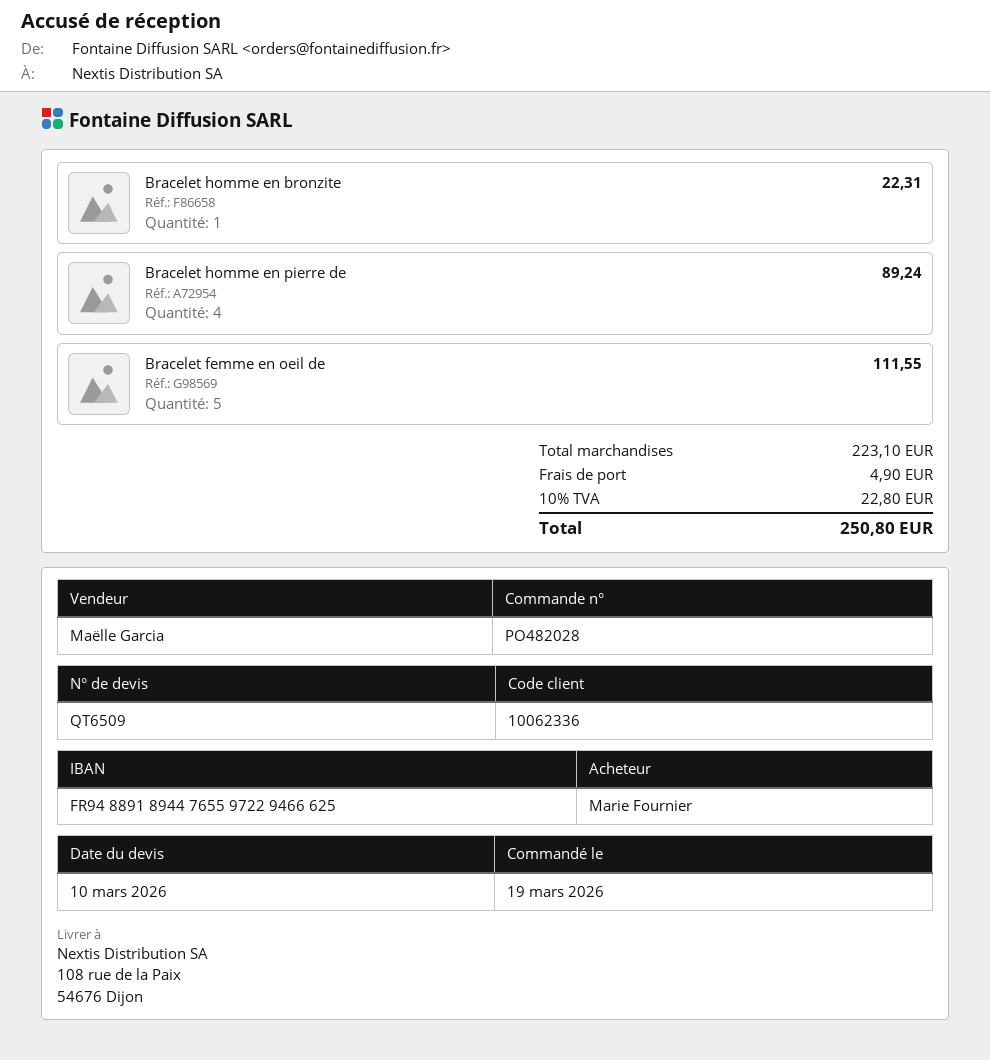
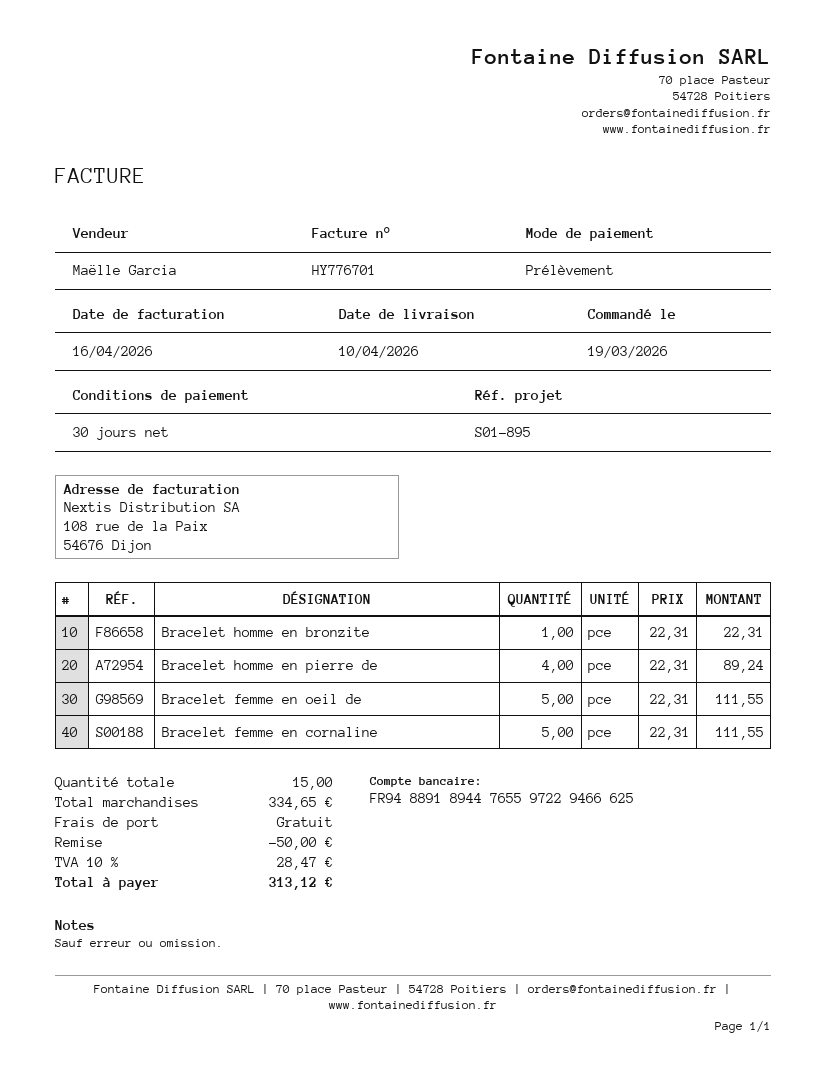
Bracelet femme en cornaline: none -> 5 for 111.55
subtotal: 223.10 -> 334.65
discount: none -> 50.00
shipping: 4.90 -> 0.00
tax: 10% = 22.80 -> 10% = 28.47
total: 250.80 -> 313.12

